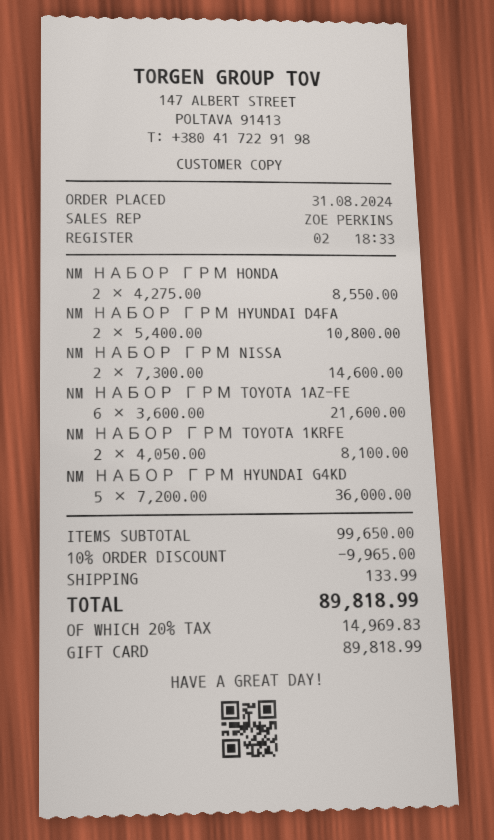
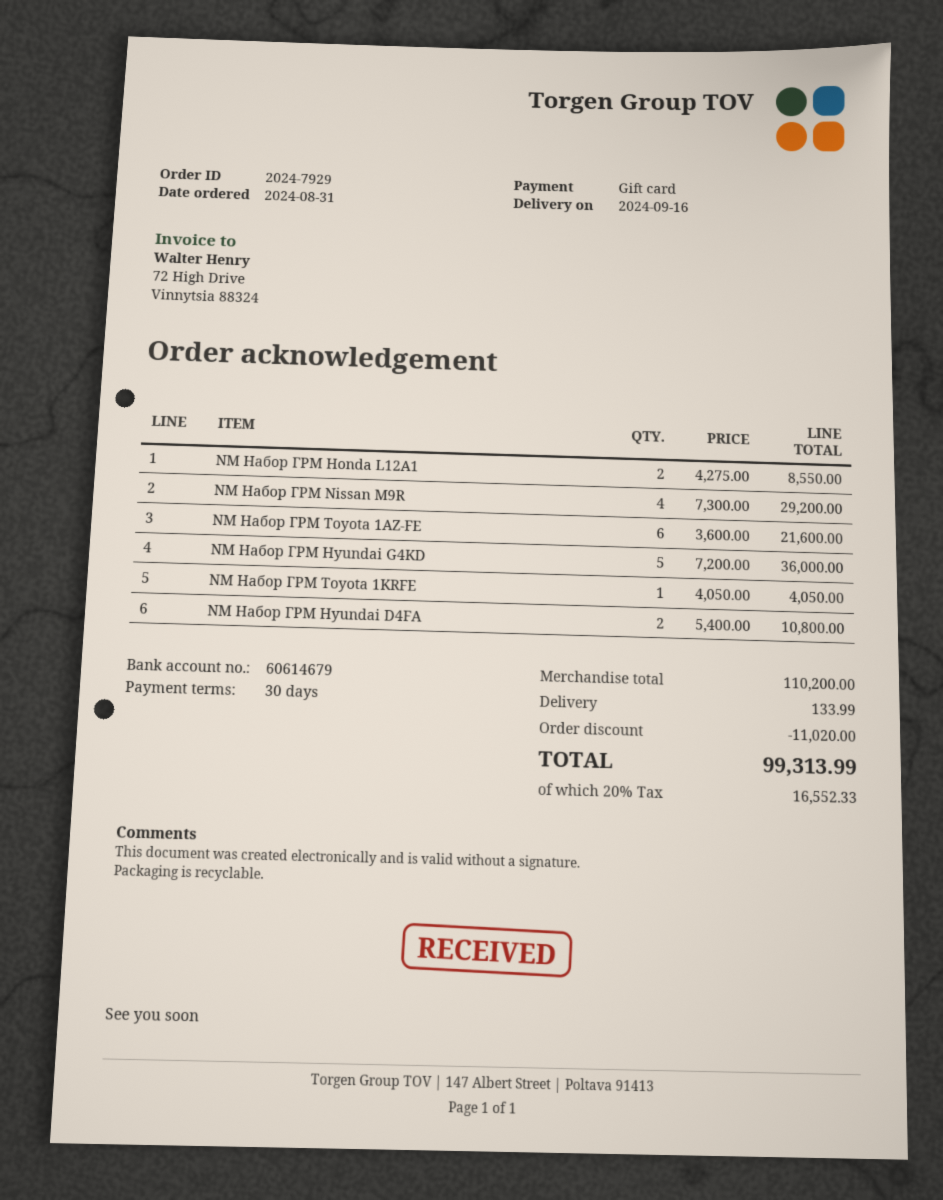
NM НАБОР ГРМ NISSA: 2 x 7300.00 = 14600.00 -> 4 x 7300.00 = 29200.00
NM НАБОР ГРМ TOYOTA 1KRFE: 2 x 4050.00 = 8100.00 -> 1 x 4050.00 = 4050.00
subtotal: 99650.00 -> 110200.00
discount: 9965.00 -> 11020.00
tax: 20% = 14969.83 -> 20% = 16552.33
total: 89818.99 -> 99313.99

